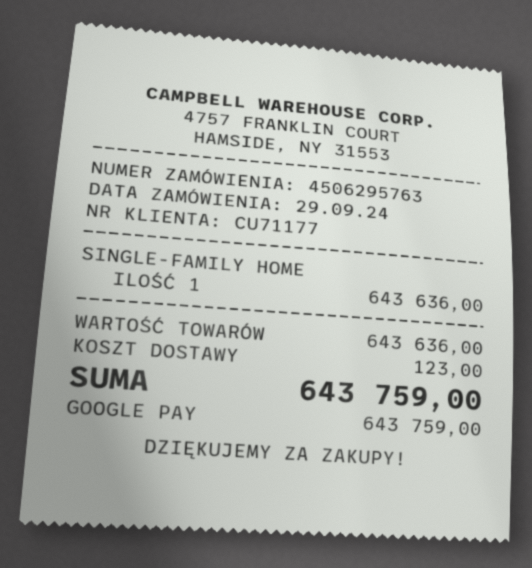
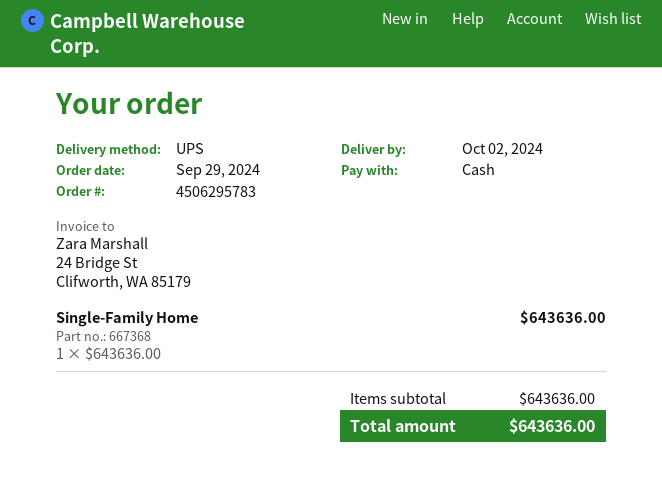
order number: 4506295763 -> 4506295783
payment method: Google Pay -> cash
shipping: 123.00 -> none
total: 643759.00 -> 643636.00

